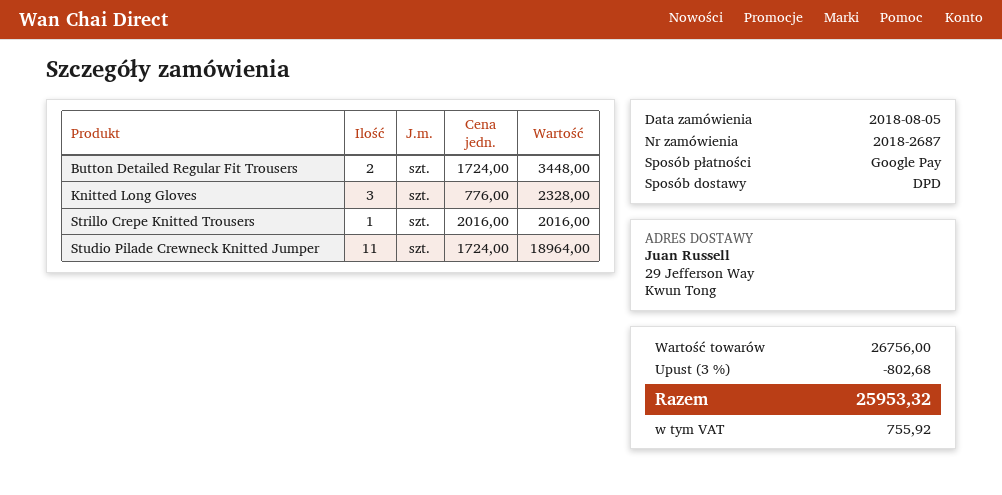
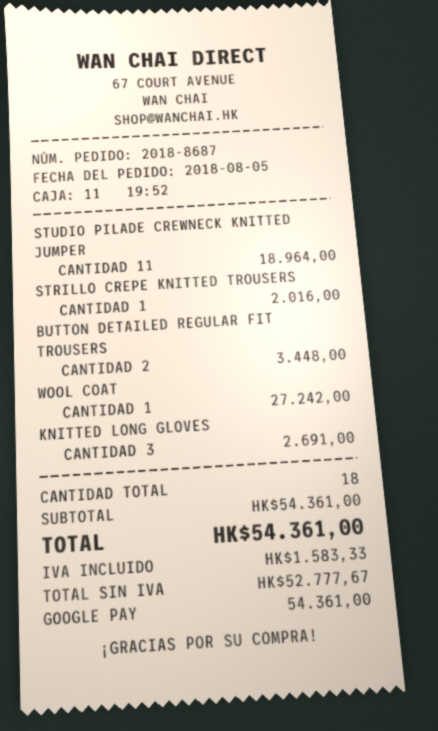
order number: 2018-2687 -> 2018-8687
Knitted Long Gloves: 3 for 2328.00 -> 3 for 2691.00
WOOL COAT: none -> 1 for 27242.00
subtotal: 26756.00 -> 54361.00
discount: 3% = 802.68 -> none
tax: 755.92 -> 1583.33
total: 25953.32 -> 54361.00

